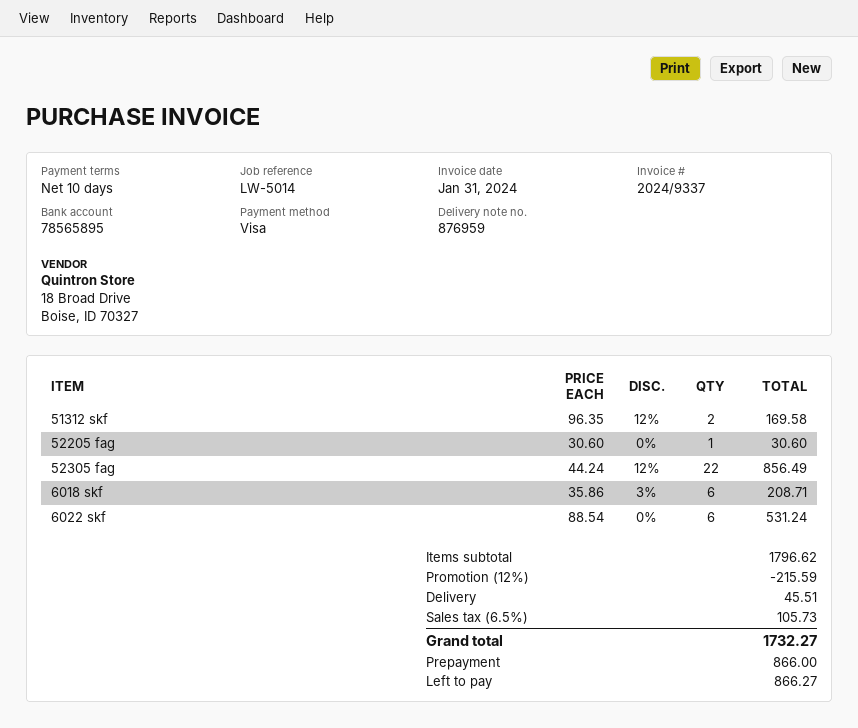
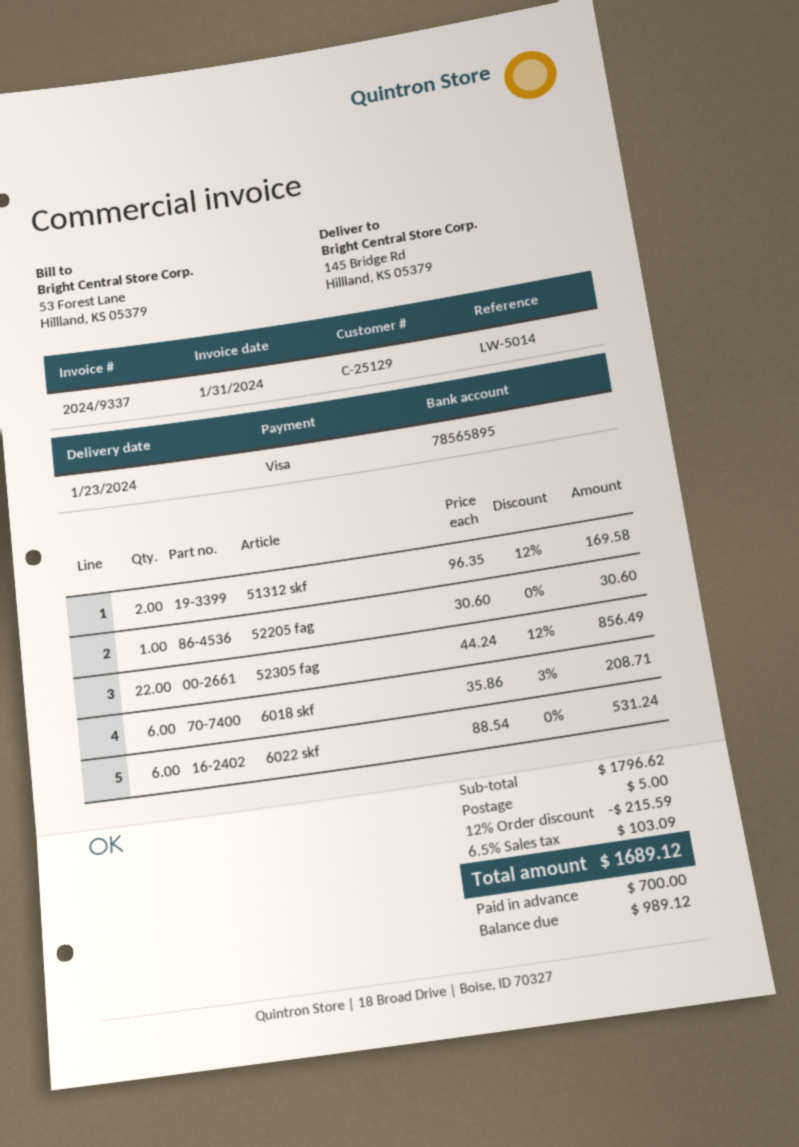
shipping: 45.51 -> 5.00
tax: 6.5% = 105.73 -> 6.5% = 103.09
total: 1732.27 -> 1689.12
deposit: 866.00 -> 700.00
balance: 866.27 -> 989.12

